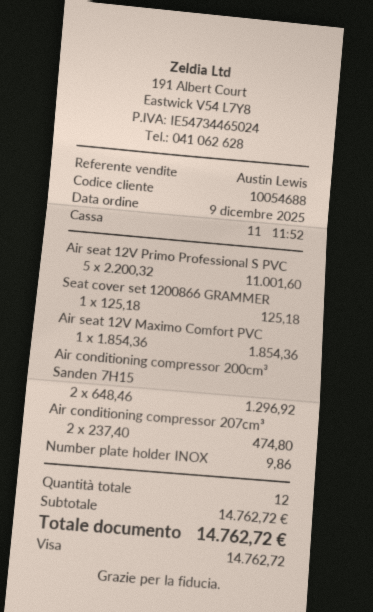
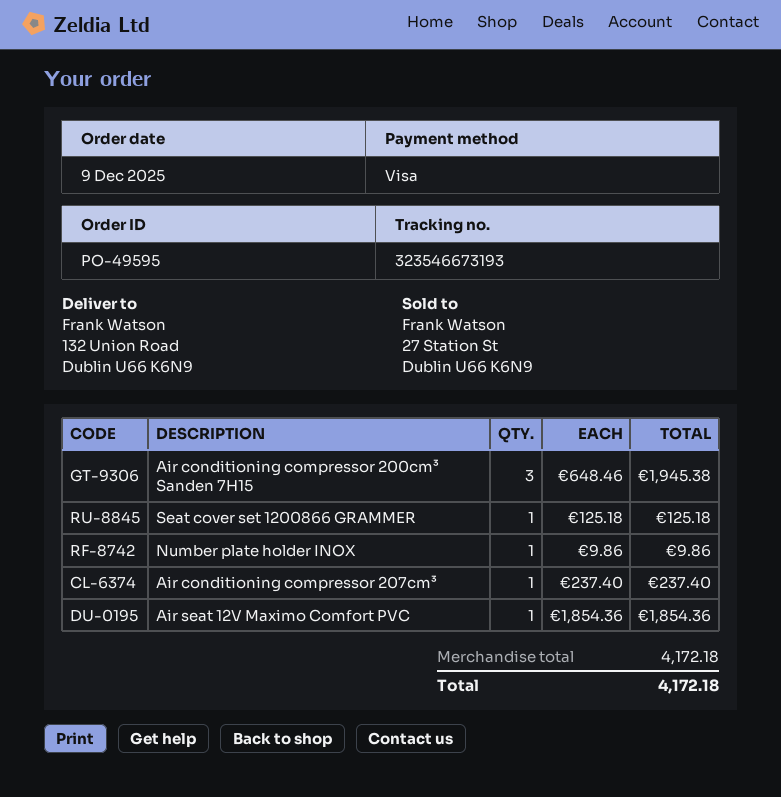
Air seat 12V Primo Professional S PVC: 5 x 2200.32 = 11001.60 -> none
Air conditioning compressor 200cm³ Sanden 7H15: 2 x 648.46 = 1296.92 -> 3 x 648.46 = 1945.38
Air conditioning compressor 207cm³: 2 x 237.40 = 474.80 -> 1 x 237.40 = 237.40
subtotal: 14762.72 -> 4172.18
total: 14762.72 -> 4172.18

